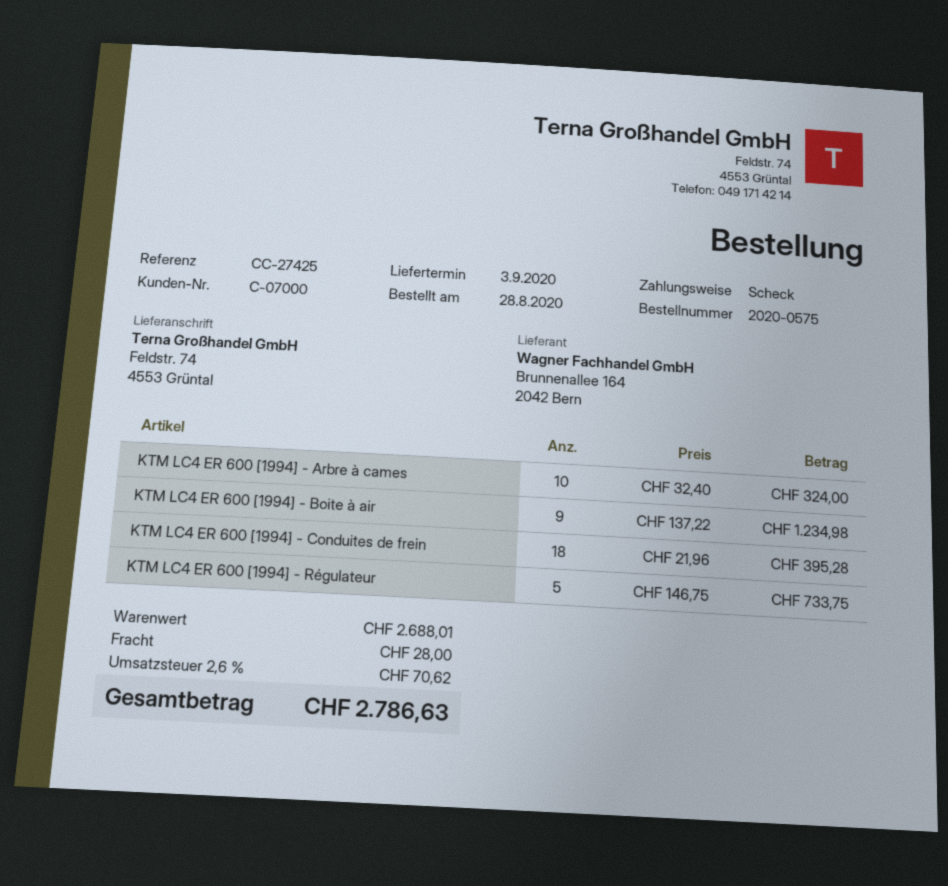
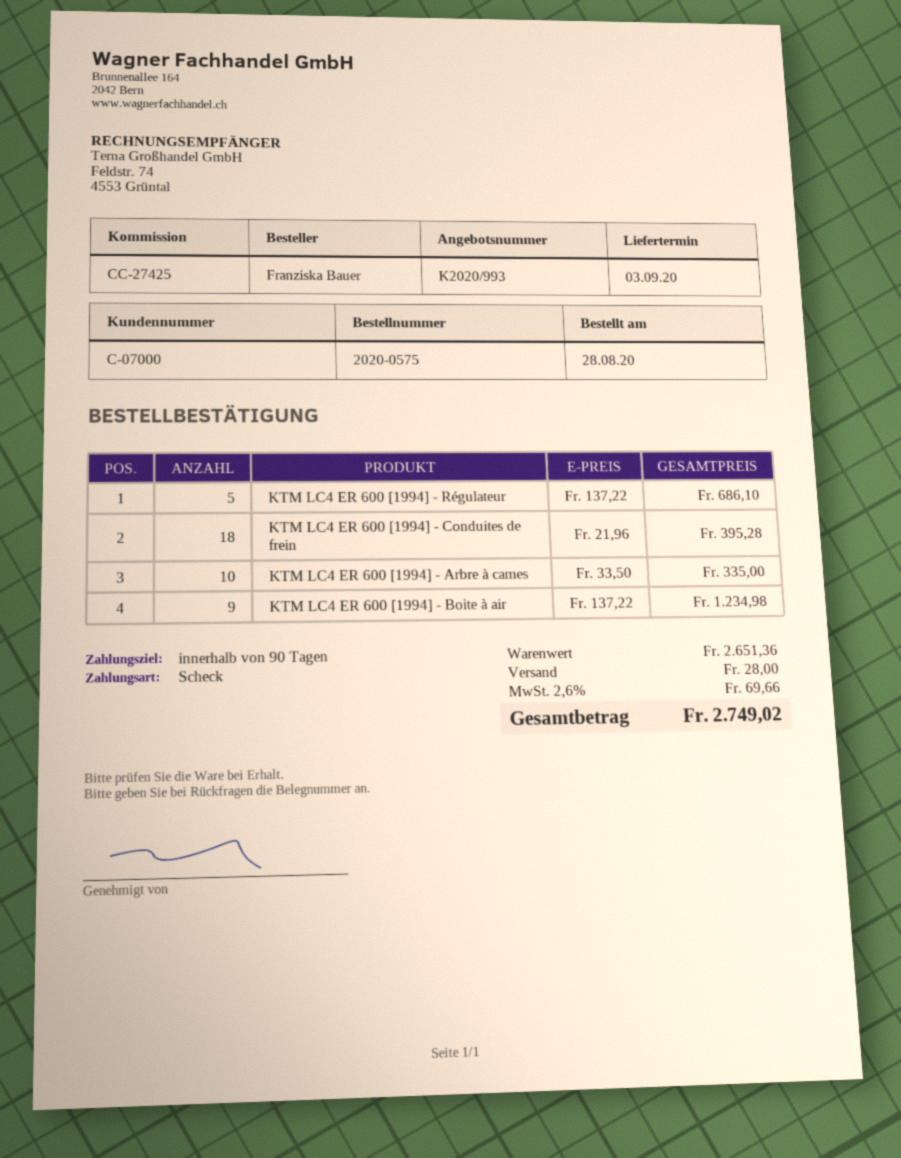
KTM LC4 ER 600 [1994] - Arbre à cames: 10 x 32.40 = 324.00 -> 10 x 33.50 = 335.00
KTM LC4 ER 600 [1994] - Régulateur: 5 x 146.75 = 733.75 -> 5 x 137.22 = 686.10
subtotal: 2688.01 -> 2651.36
tax: 2.6% = 70.62 -> 2.6% = 69.66
total: 2786.63 -> 2749.02

